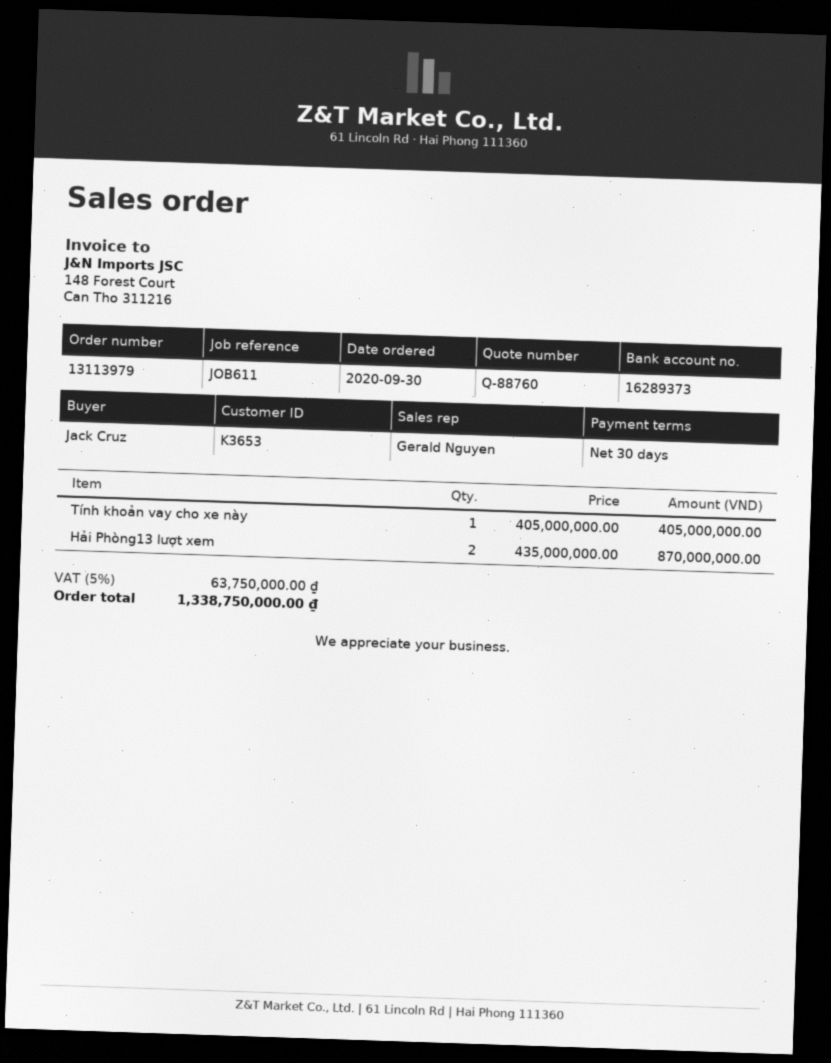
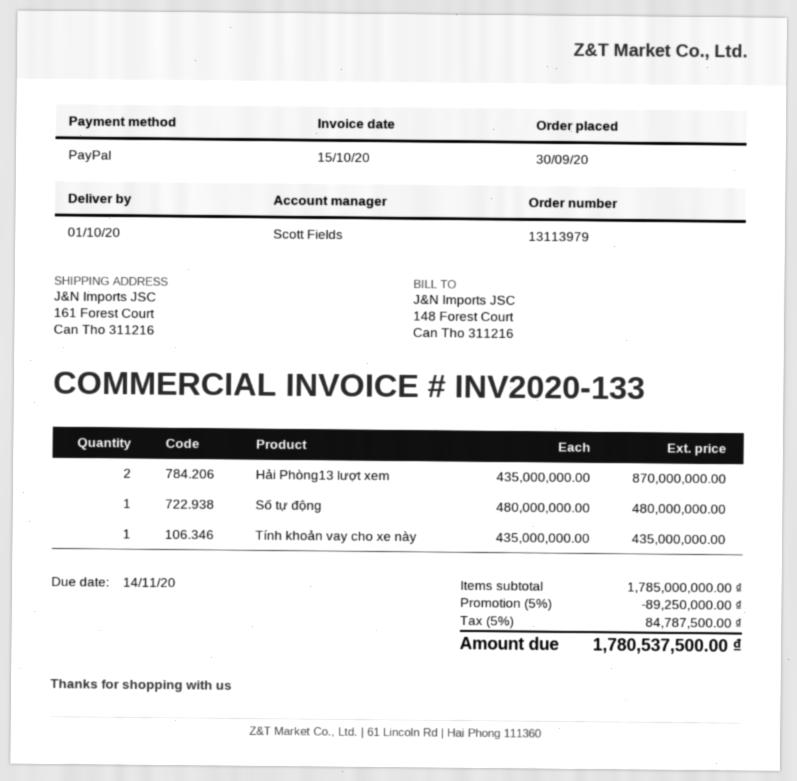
sales rep: Gerald Nguyen -> Scott Fields
Tính khoản vay cho xe này: 1 x 405000000.00 = 405000000.00 -> 1 x 435000000.00 = 435000000.00
Số tự động: none -> 1 x 480000000.00 = 480000000.00
discount: none -> 5% = 89250000.00
tax: 5% = 63750000.00 -> 5% = 84787500.00
total: 1338750000.00 -> 1780537500.00

